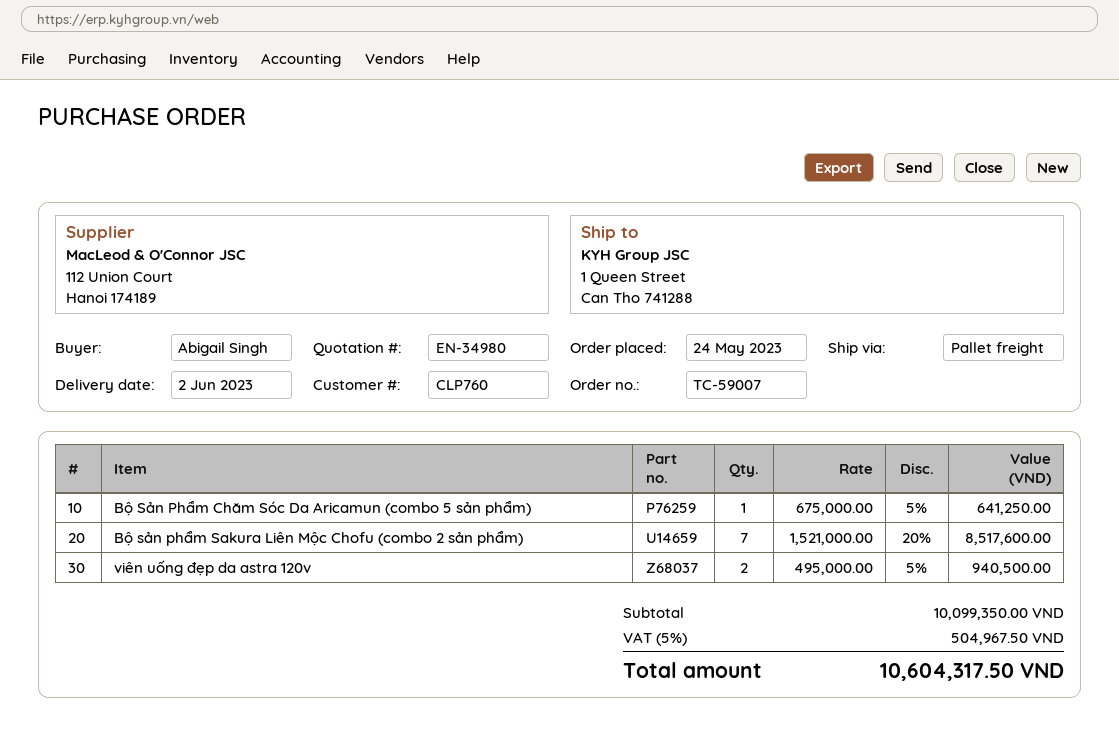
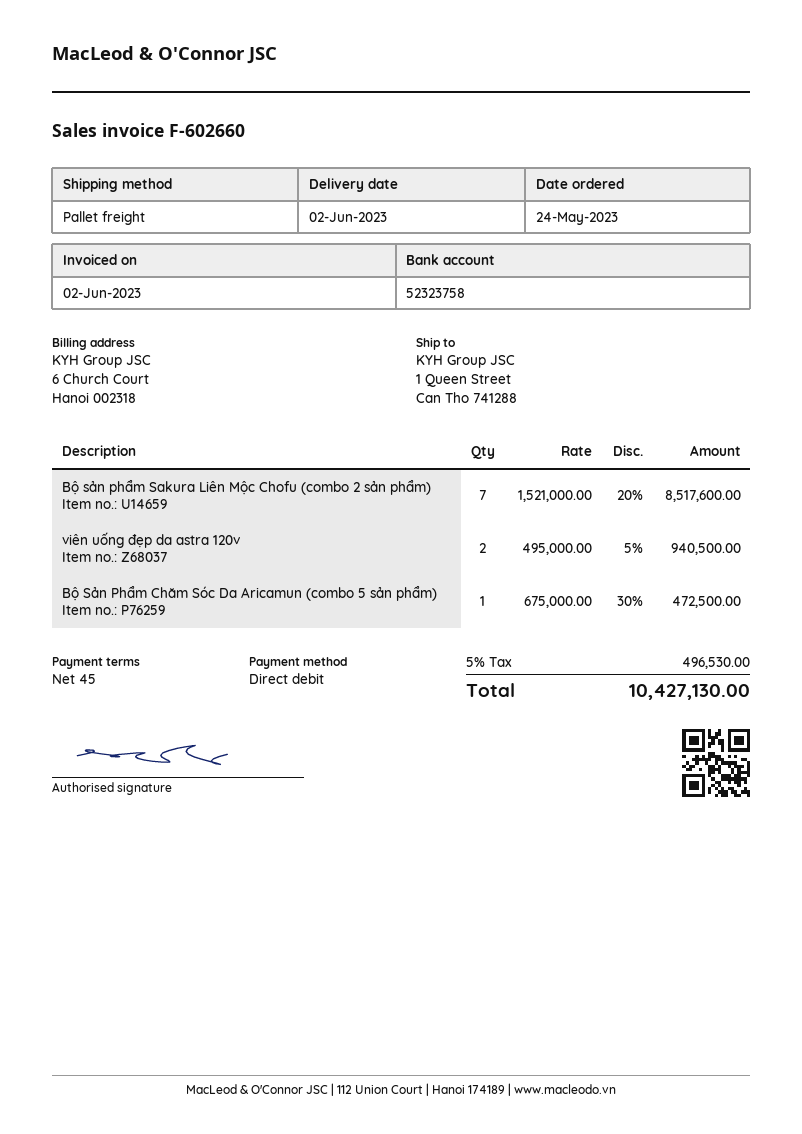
Bộ Sản Phẩm Chăm Sóc Da Aricamun (combo 5 sản phẩm): 1 x 675000.00 - 5% = 641250.00 -> 1 x 675000.00 - 30% = 472500.00
tax: 5% = 504967.50 -> 5% = 496530.00
total: 10604317.50 -> 10427130.00

